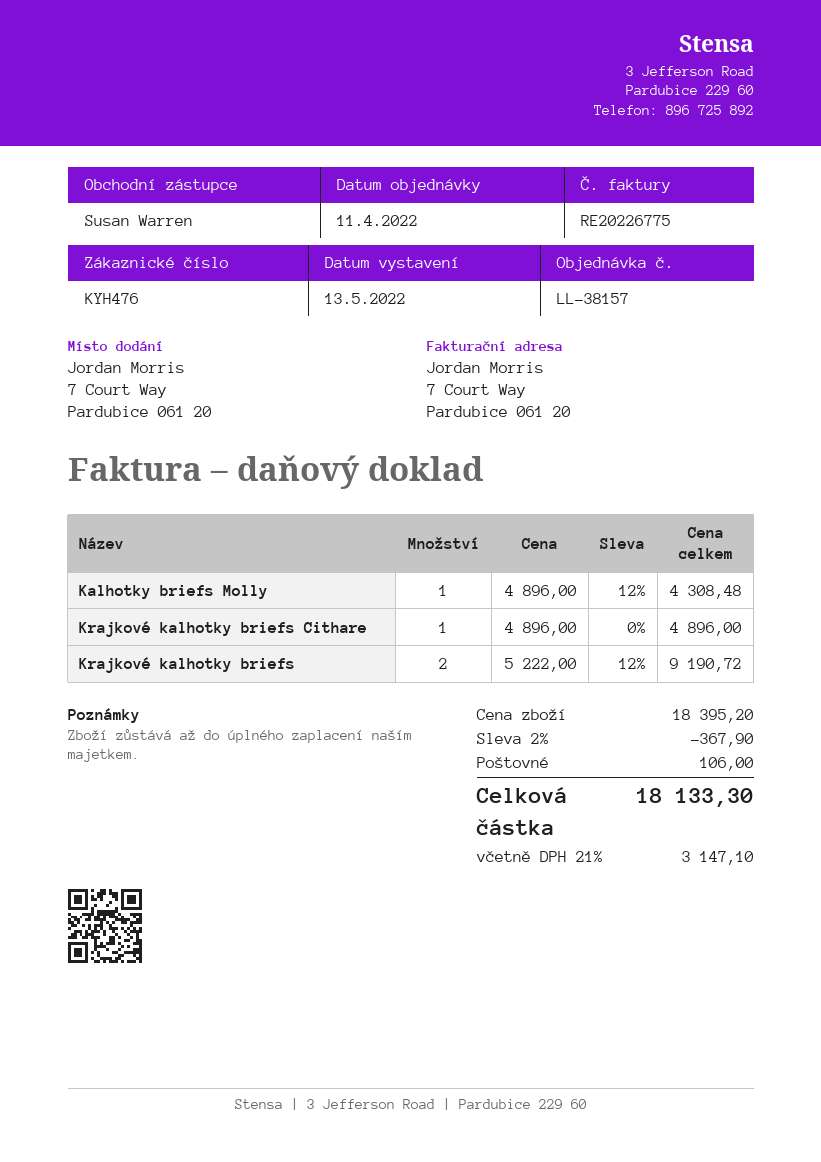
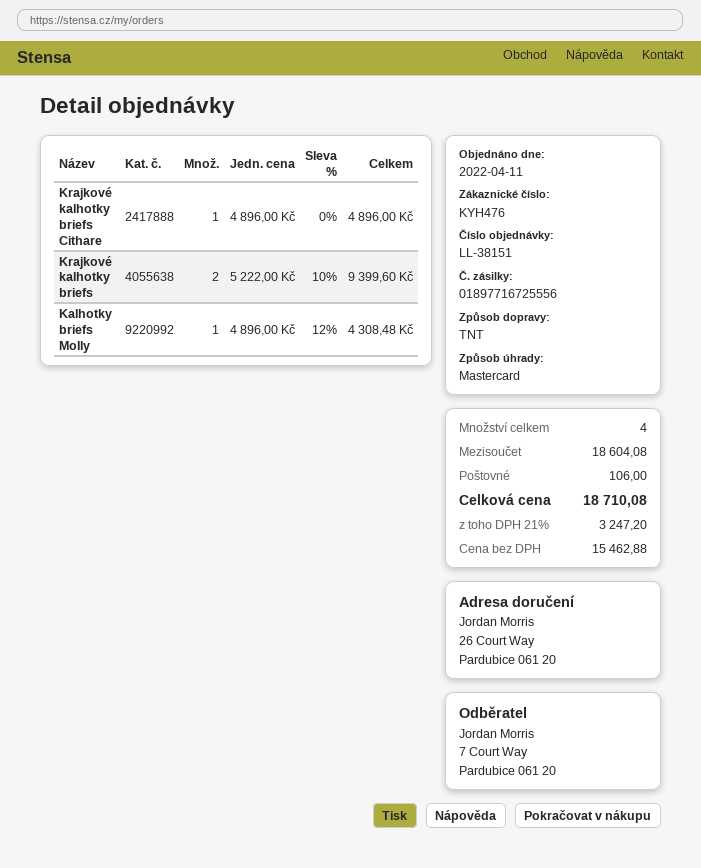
order number: LL-38157 -> LL-38151
ship to: 7 Court Way, Pardubice 061 20 -> 26 Court Way, Pardubice 061 20
Krajkové kalhotky briefs: 2 x 5222.00 - 12% = 9190.72 -> 2 x 5222.00 - 10% = 9399.60
subtotal: 18395.20 -> 18604.08
discount: 2% = 367.90 -> none
tax: 21% = 3147.10 -> 21% = 3247.20
total: 18133.30 -> 18710.08

